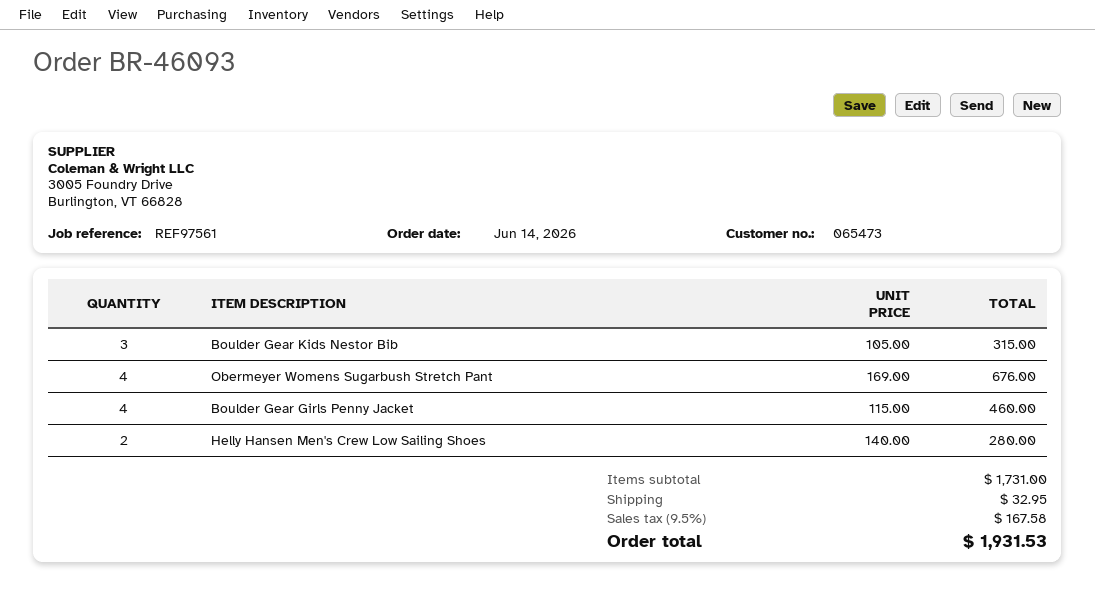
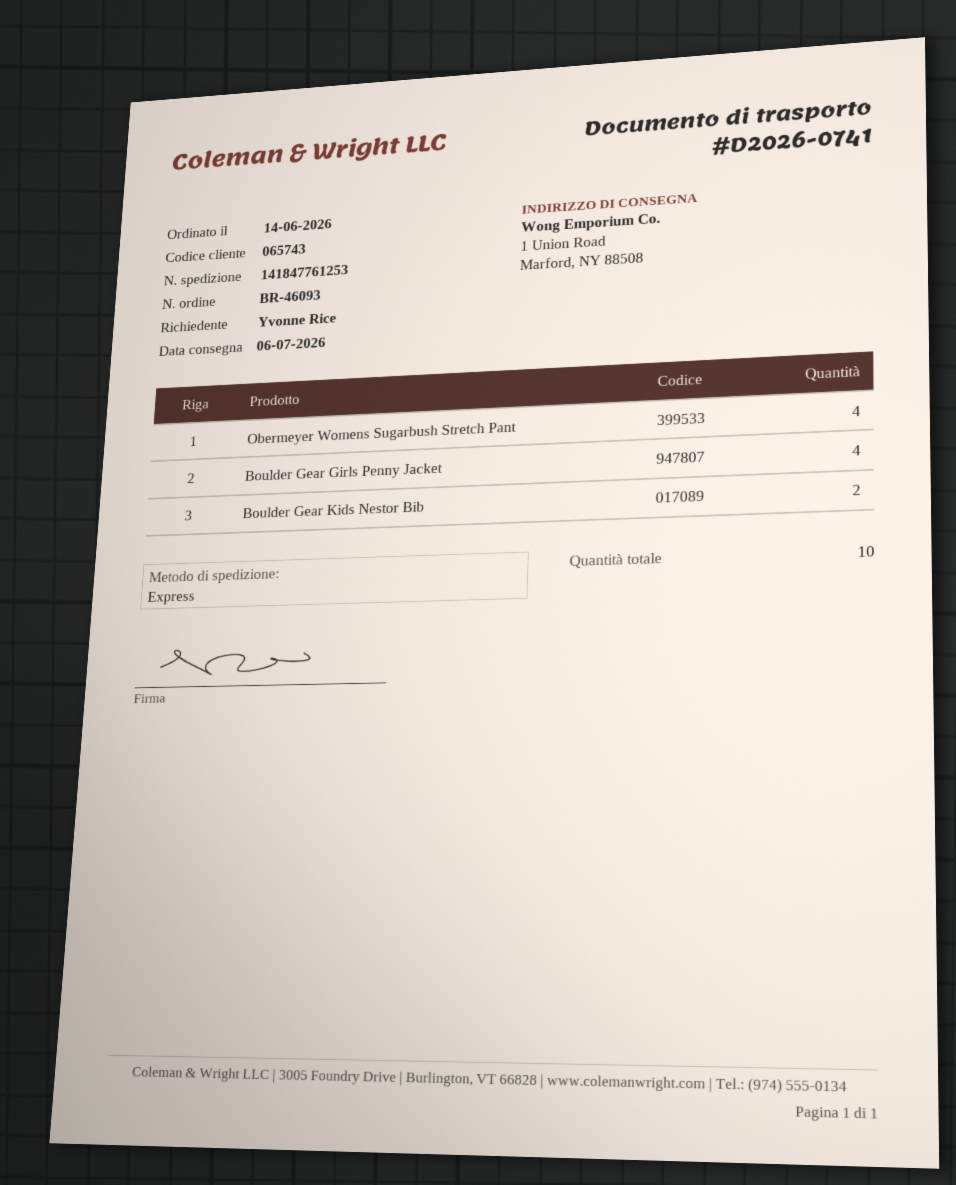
customer number: 065473 -> 065743
Boulder Gear Kids Nestor Bib: 3 -> 2
Helly Hansen Men's Crew Low Sailing Shoes: 2 -> none

